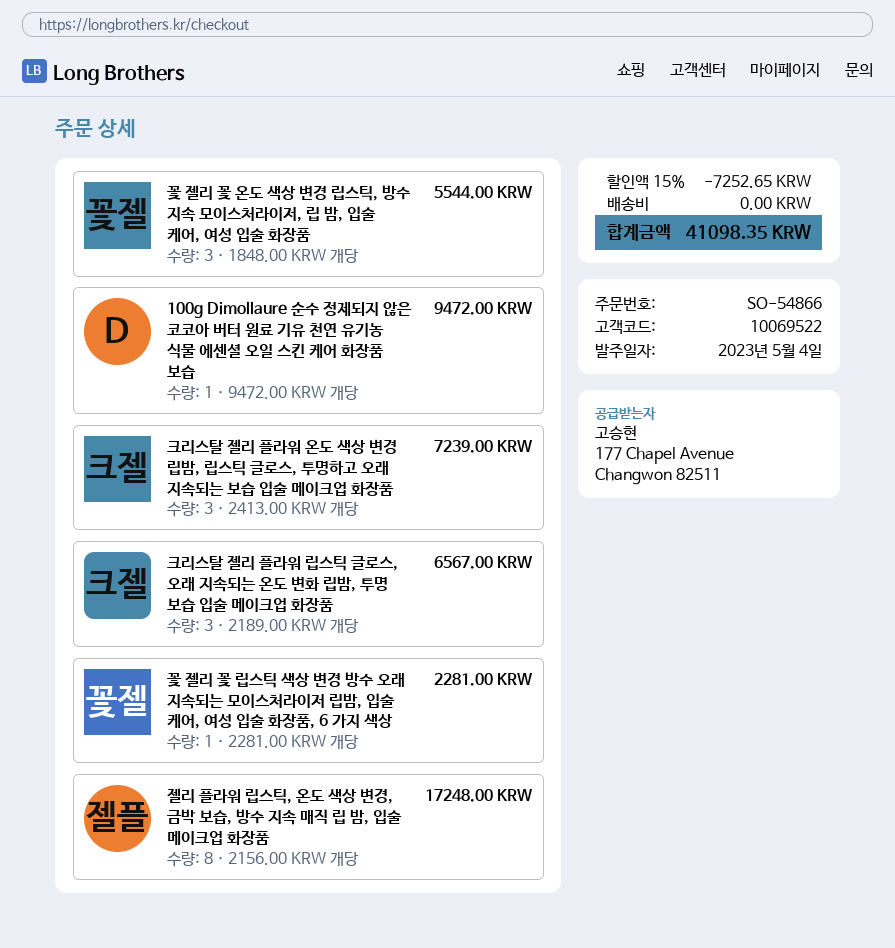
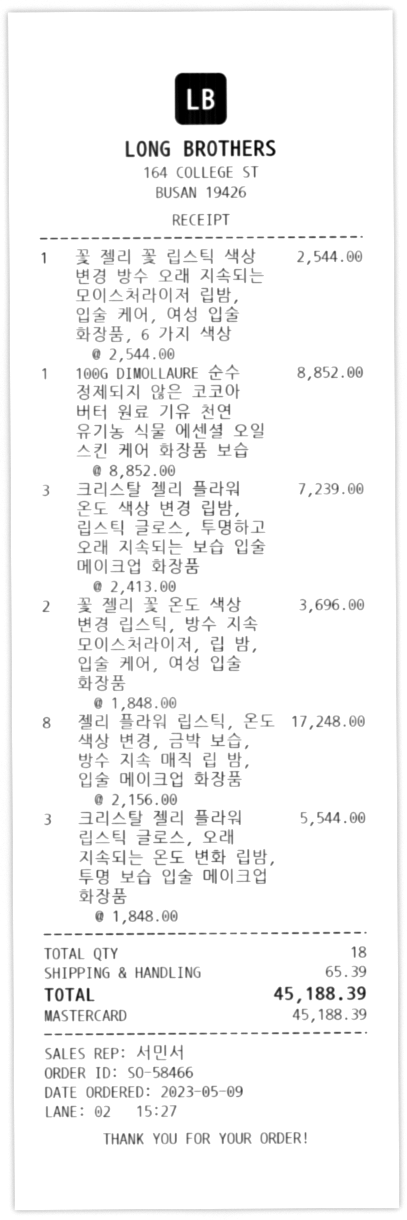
order number: SO-54866 -> SO-58466
order date: 2023-05-04 -> 2023-05-09
꽃 젤리 꽃 온도 색상 변경 립스틱, 방수 지속 모이스처라이저, 립 밤, 입술 케어, 여성 입술 화장품: 3 x 1848.00 = 5544.00 -> 2 x 1848.00 = 3696.00
100g Dimollaure 순수 정제되지 않은 코코아 버터 원료 기유 천연 유기농 식물 에센셜 오일 스킨 케어 화장품 보습: 1 x 9472.00 = 9472.00 -> 1 x 8852.00 = 8852.00
크리스탈 젤리 플라워 립스틱 글로스, 오래 지속되는 온도 변화 립밤, 투명 보습 입술 메이크업 화장품: 3 x 2189.00 = 6567.00 -> 3 x 1848.00 = 5544.00
꽃 젤리 꽃 립스틱 색상 변경 방수 오래 지속되는 모이스처라이저 립밤, 입술 케어, 여성 입술 화장품, 6 가지 색상: 1 x 2281.00 = 2281.00 -> 1 x 2544.00 = 2544.00
discount: 15% = 7252.65 -> none
shipping: 0.00 -> 65.39
total: 41098.35 -> 45188.39

